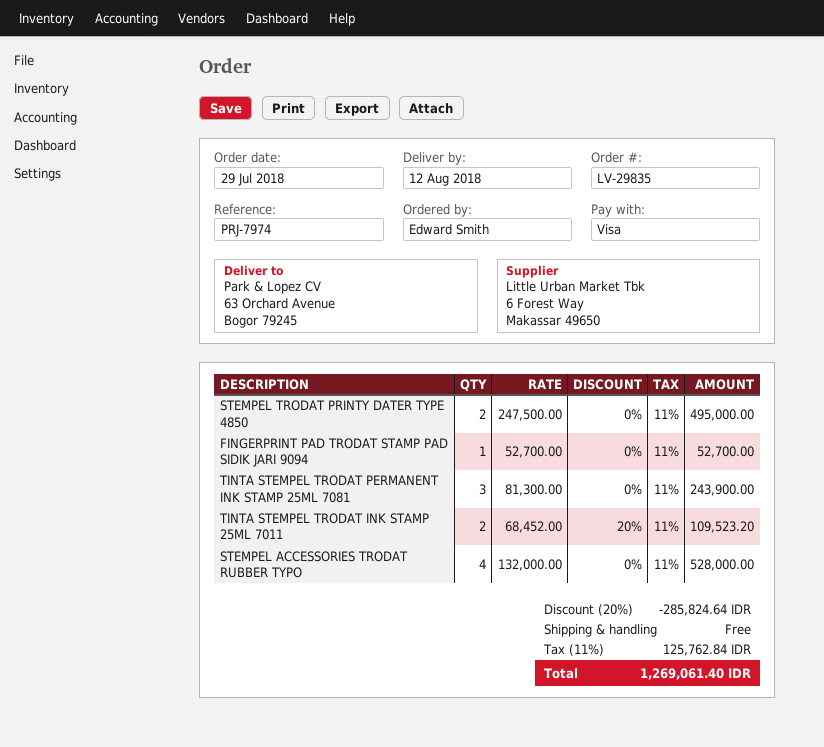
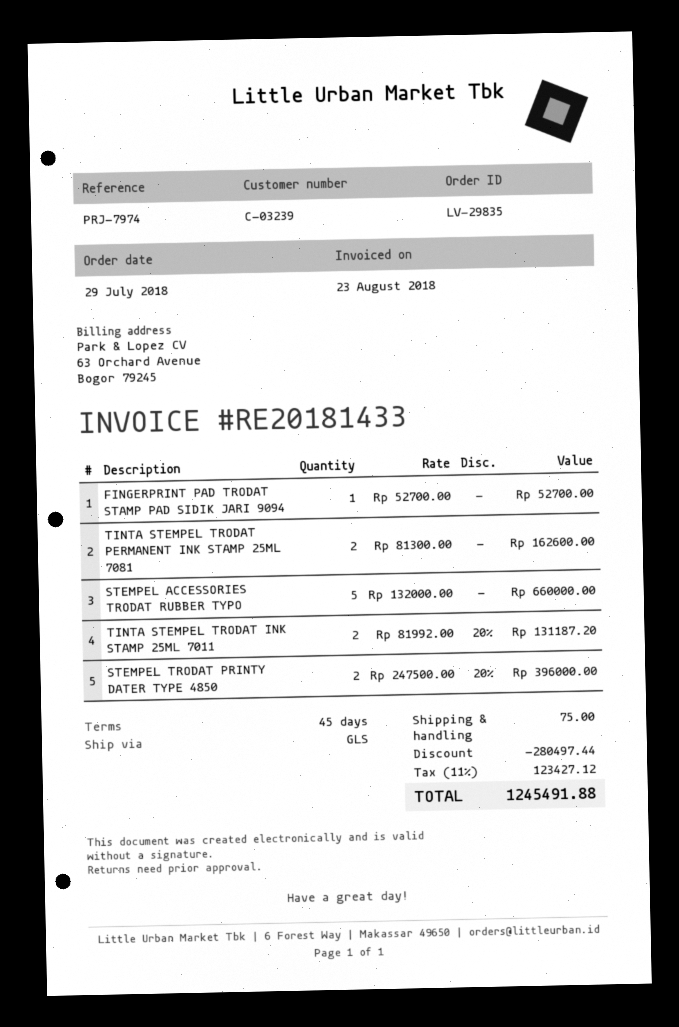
STEMPEL TRODAT PRINTY DATER TYPE 4850: 2 x 247500.00 = 495000.00 -> 2 x 247500.00 - 20% = 396000.00
TINTA STEMPEL TRODAT PERMANENT INK STAMP 25ML 7081: 3 x 81300.00 = 243900.00 -> 2 x 81300.00 = 162600.00
TINTA STEMPEL TRODAT INK STAMP 25ML 7011: 2 x 68452.00 - 20% = 109523.20 -> 2 x 81992.00 - 20% = 131187.20
STEMPEL ACCESSORIES TRODAT RUBBER TYPO: 4 x 132000.00 = 528000.00 -> 5 x 132000.00 = 660000.00
discount: 285824.64 -> 280497.44
shipping: 0.00 -> 75.00
tax: 11% = 125762.84 -> 11% = 123427.12
total: 1269061.40 -> 1245491.88

